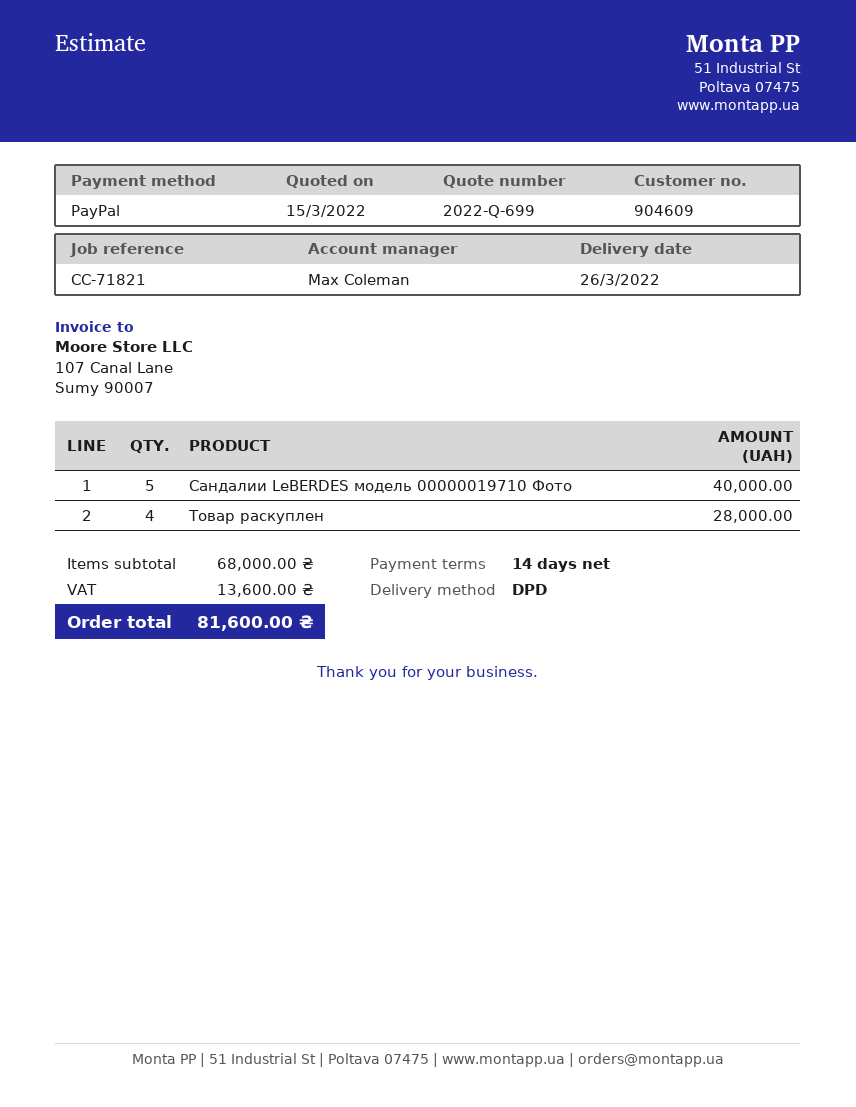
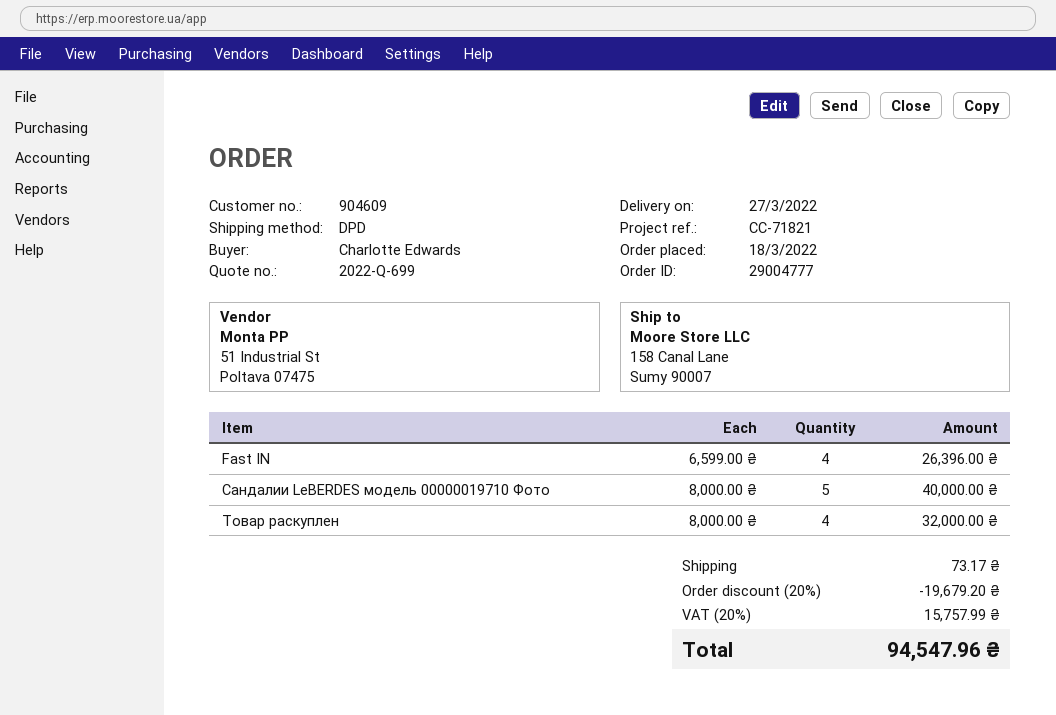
delivery date: 2022-03-26 -> 2022-03-27
Товар раскуплен: 4 for 28000.00 -> 4 for 32000.00
Fast IN: none -> 4 for 26396.00
discount: none -> 20% = 19679.20
shipping: none -> 73.17
tax: 13600.00 -> 15757.99
total: 81600.00 -> 94547.96

